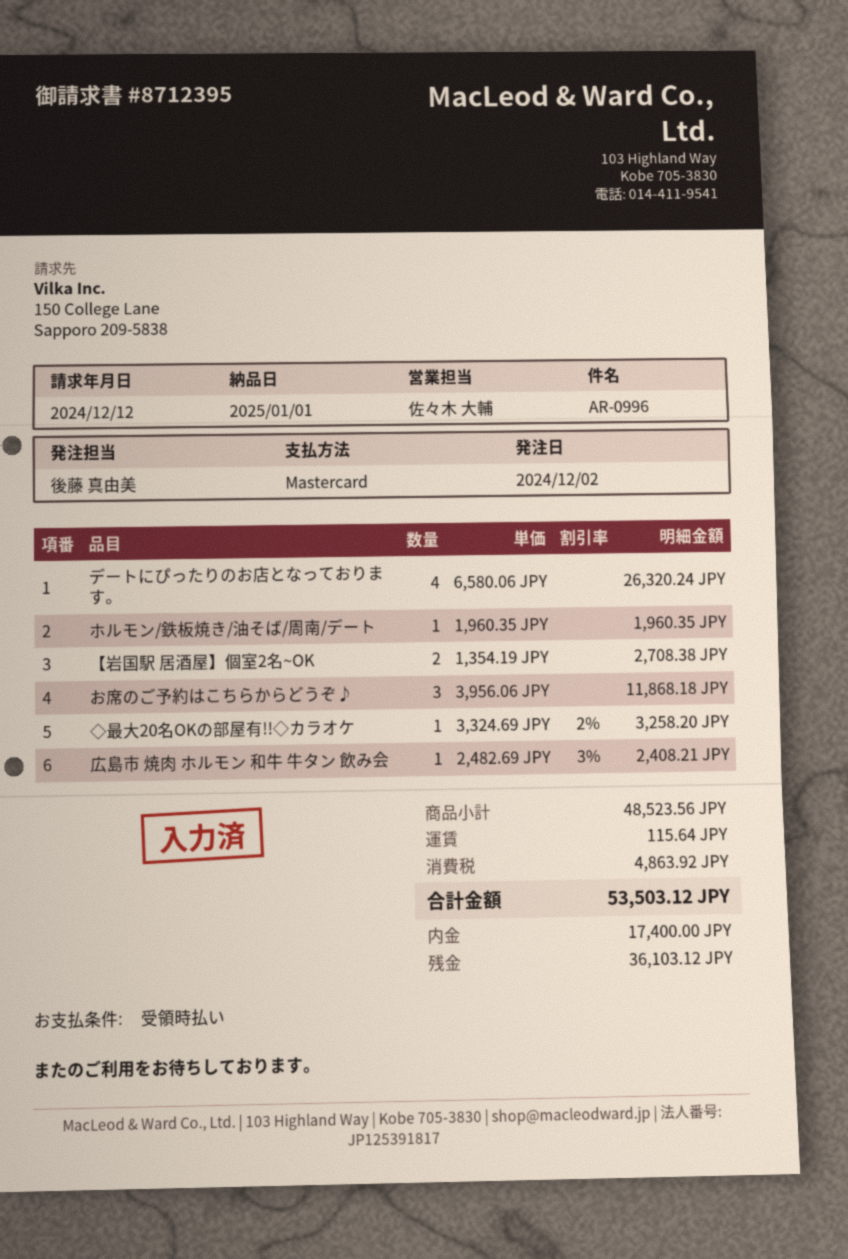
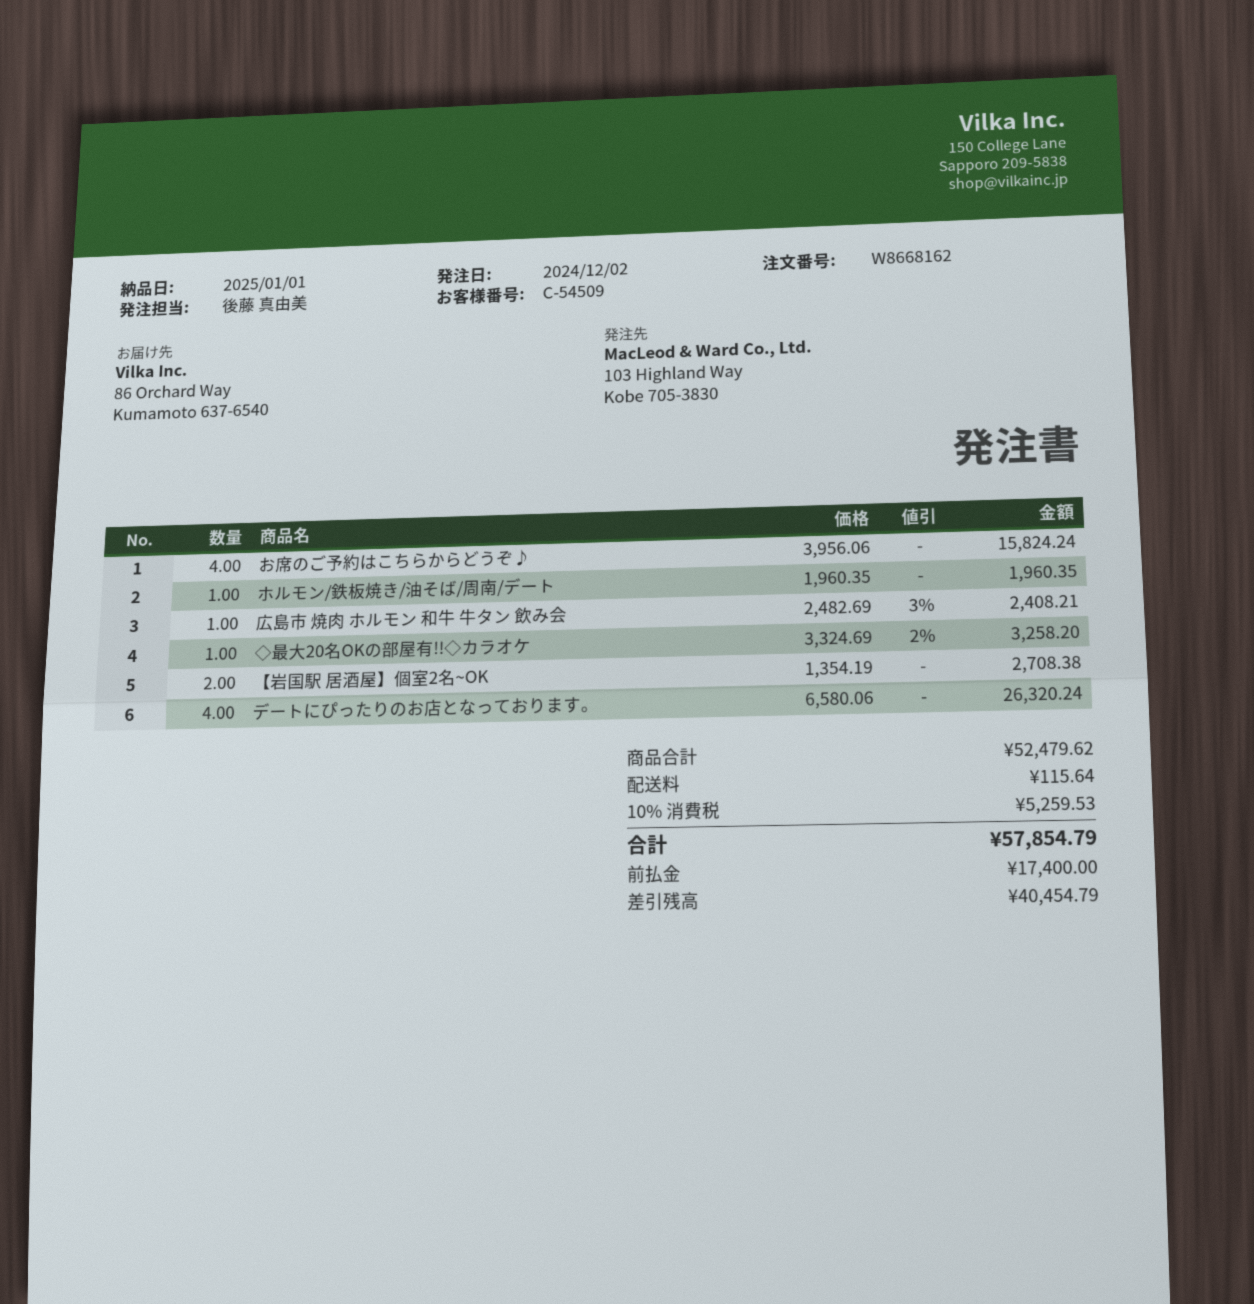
お席のご予約はこちらからどうぞ♪: 3 x 3956.06 = 11868.18 -> 4 x 3956.06 = 15824.24
subtotal: 48523.56 -> 52479.62
tax: 4863.92 -> 5259.53
total: 53503.12 -> 57854.79
balance: 36103.12 -> 40454.79

